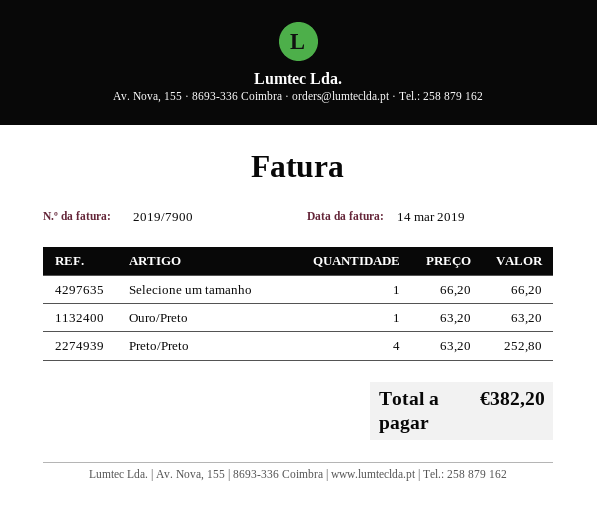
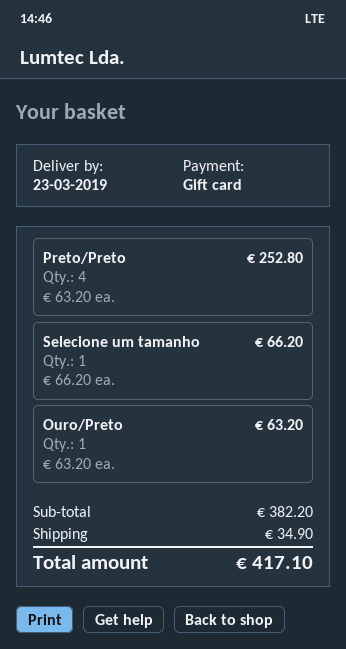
shipping: none -> 34.90
total: 382.20 -> 417.10

